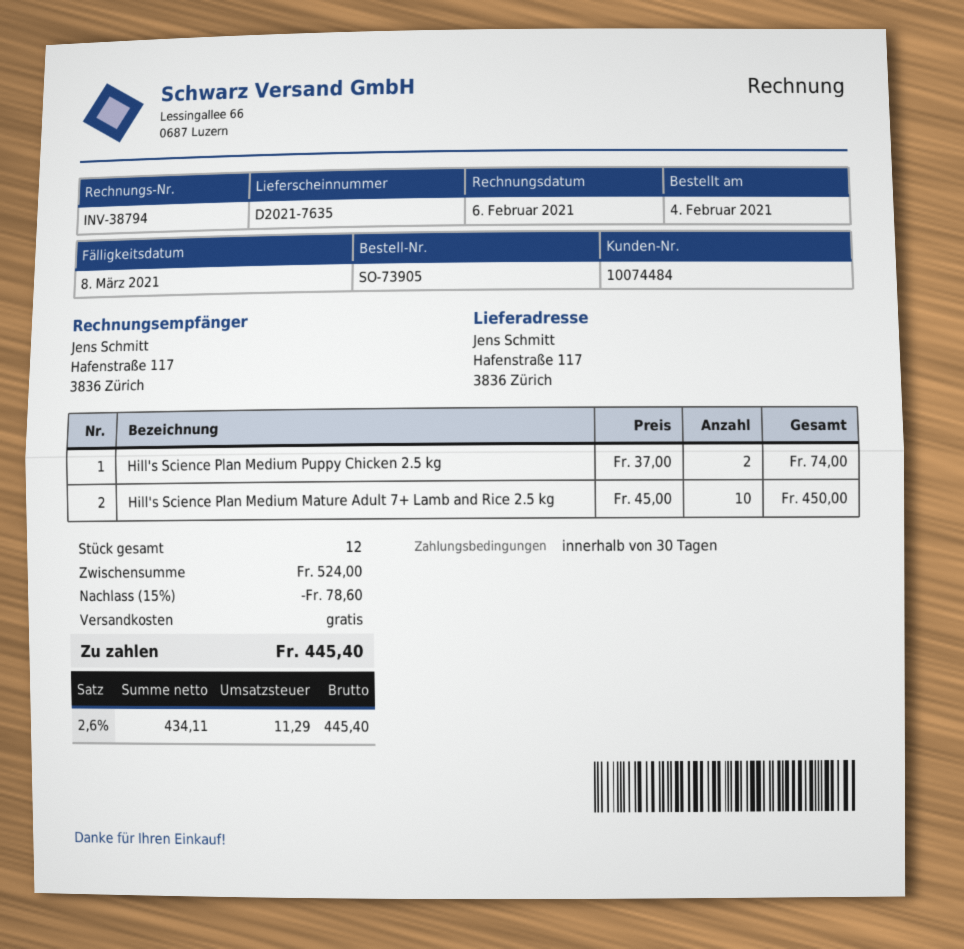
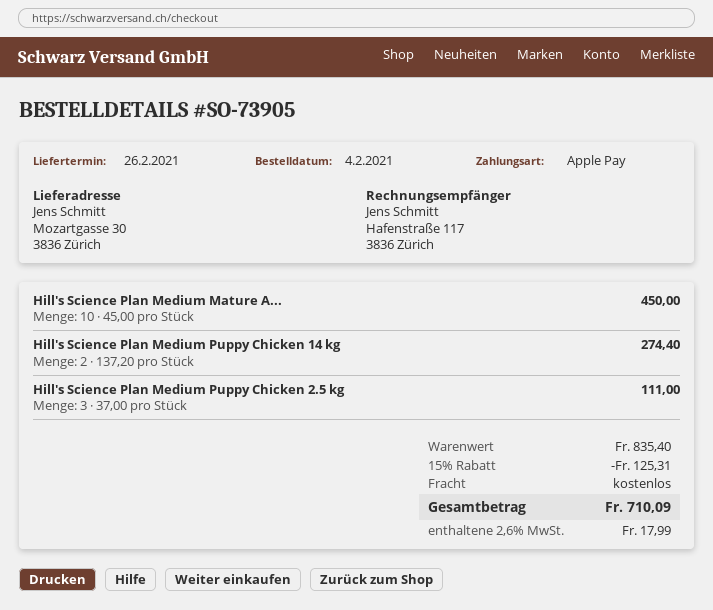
ship to: Hafenstraße 117, 3836 Zürich -> Mozartgasse 30, 3836 Zürich
Hill's Science Plan Medium Puppy Chicken 2.5 kg: 2 x 37.00 = 74.00 -> 3 x 37.00 = 111.00
Hill's Science Plan Medium Puppy Chicken 14 kg: none -> 2 x 137.20 = 274.40
subtotal: 524.00 -> 835.40
discount: 15% = 78.60 -> 15% = 125.31
tax: 2.6% = 11.29 -> 2.6% = 17.99
total: 445.40 -> 710.09

